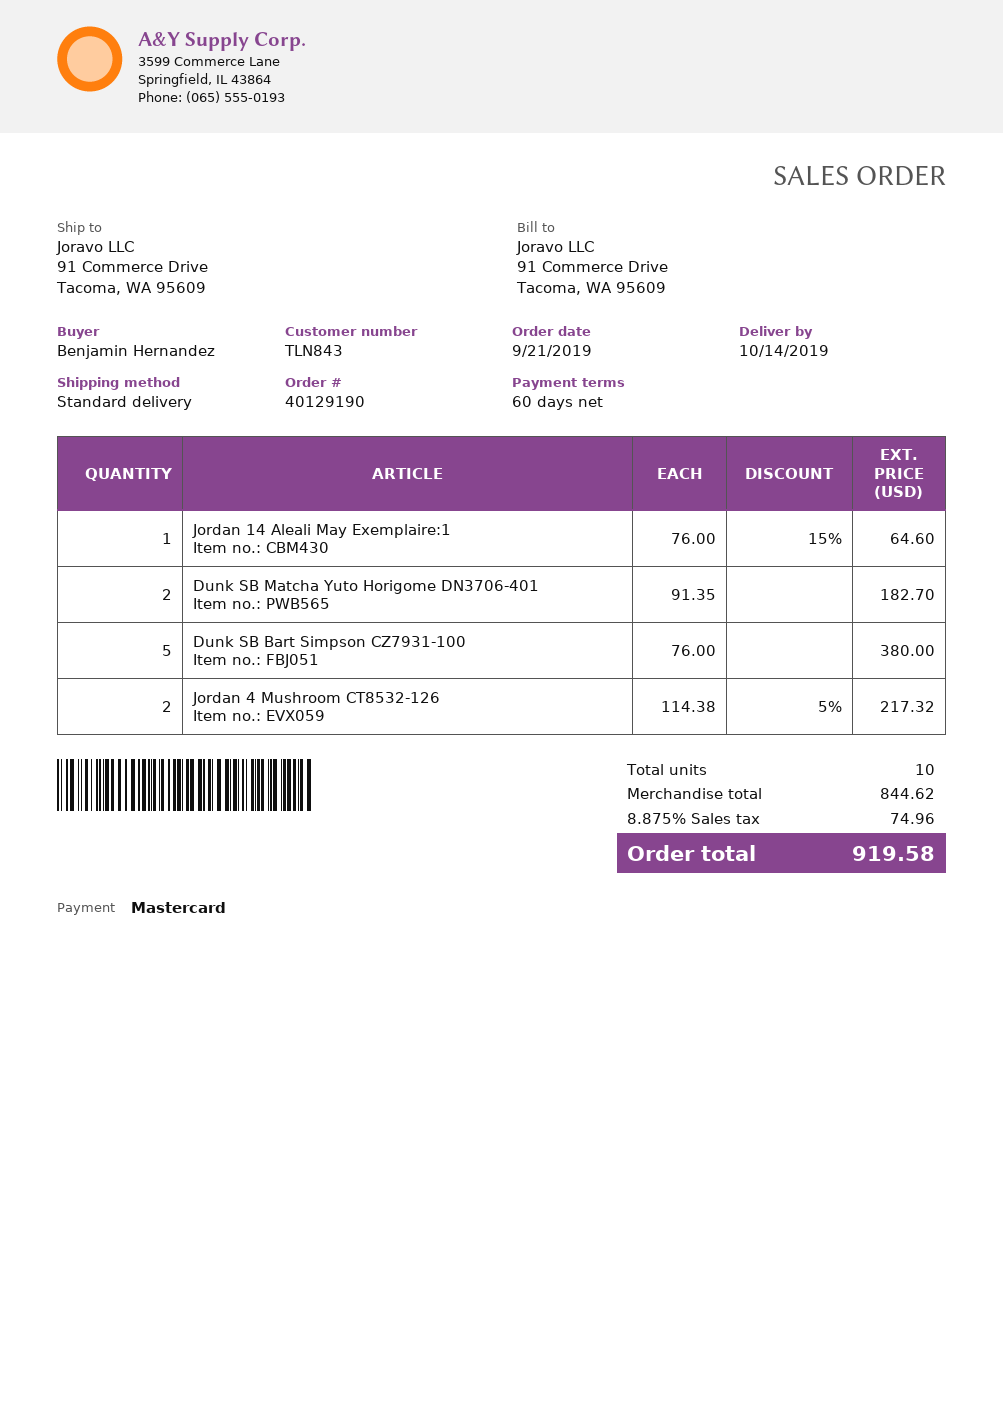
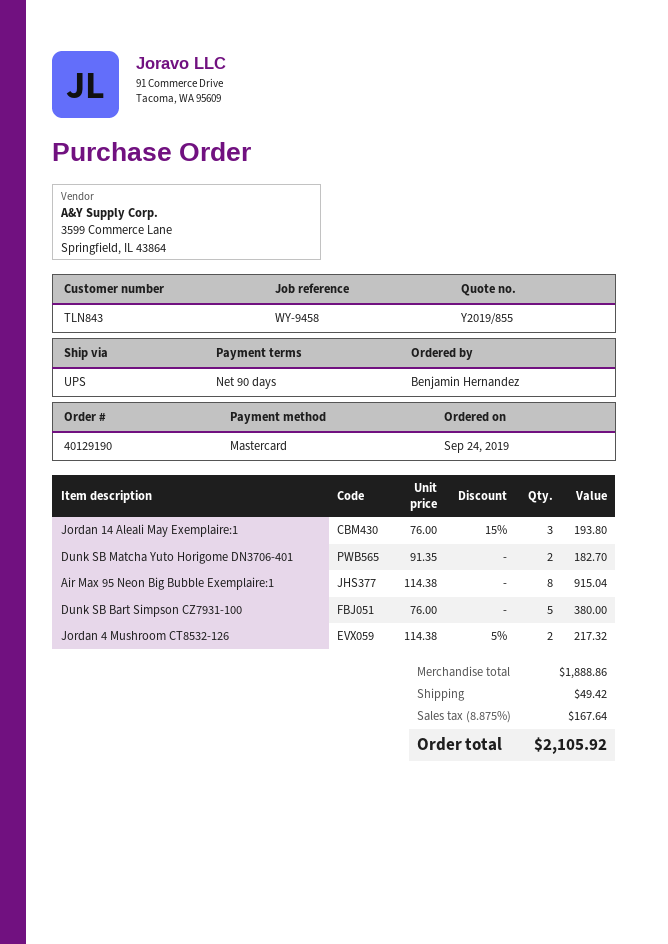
order date: 2019-09-21 -> 2019-09-24
payment terms: 60 days -> 90 days
shipping method: standard -> UPS
Jordan 14 Aleali May Exemplaire:1: 1 x 76.00 - 15% = 64.60 -> 3 x 76.00 - 15% = 193.80
Air Max 95 Neon Big Bubble Exemplaire:1: none -> 8 x 114.38 = 915.04
subtotal: 844.62 -> 1888.86
shipping: none -> 49.42
tax: 8.875% = 74.96 -> 8.875% = 167.64
total: 919.58 -> 2105.92

